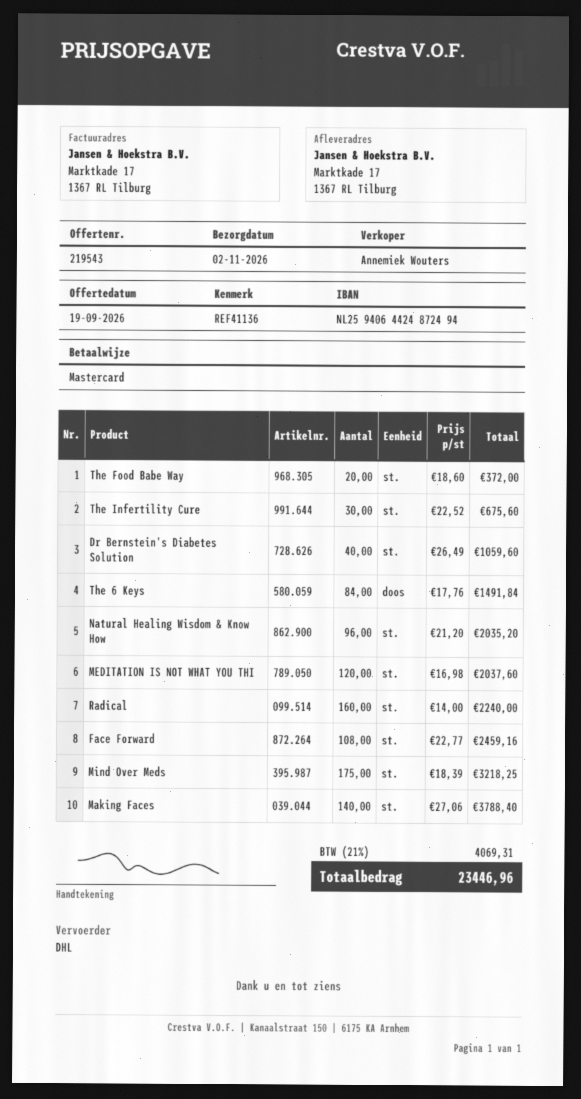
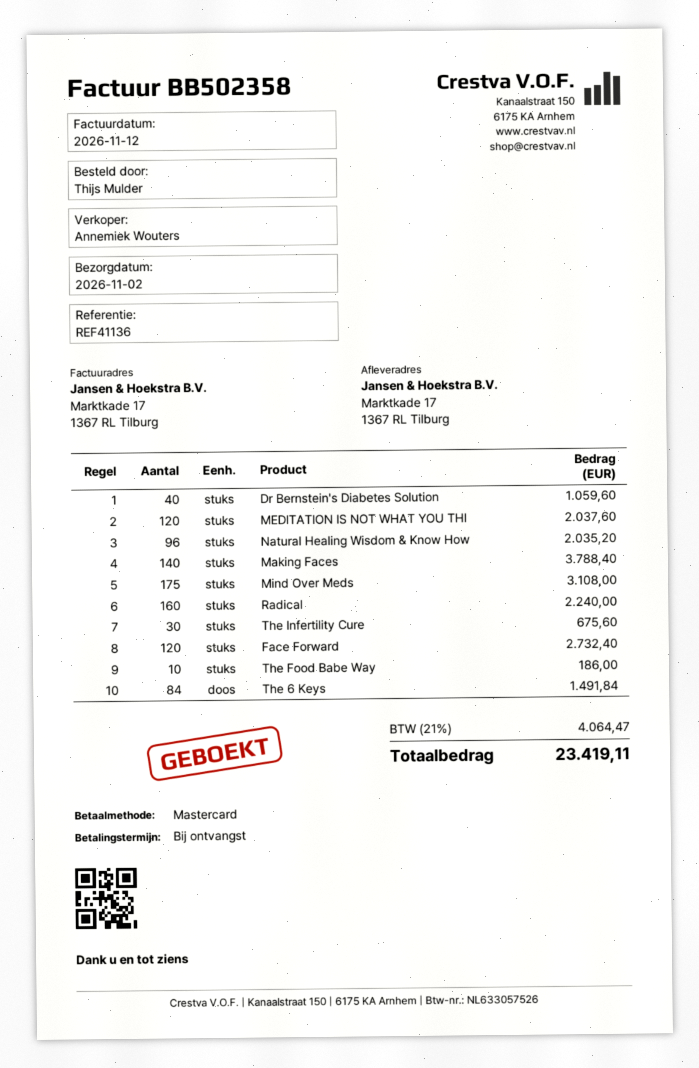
The Food Babe Way: 20 for 372.00 -> 10 for 186.00
Face Forward: 108 for 2459.16 -> 120 for 2732.40
Mind Over Meds: 175 for 3218.25 -> 175 for 3108.00
tax: 21% = 4069.31 -> 21% = 4064.47
total: 23446.96 -> 23419.11

